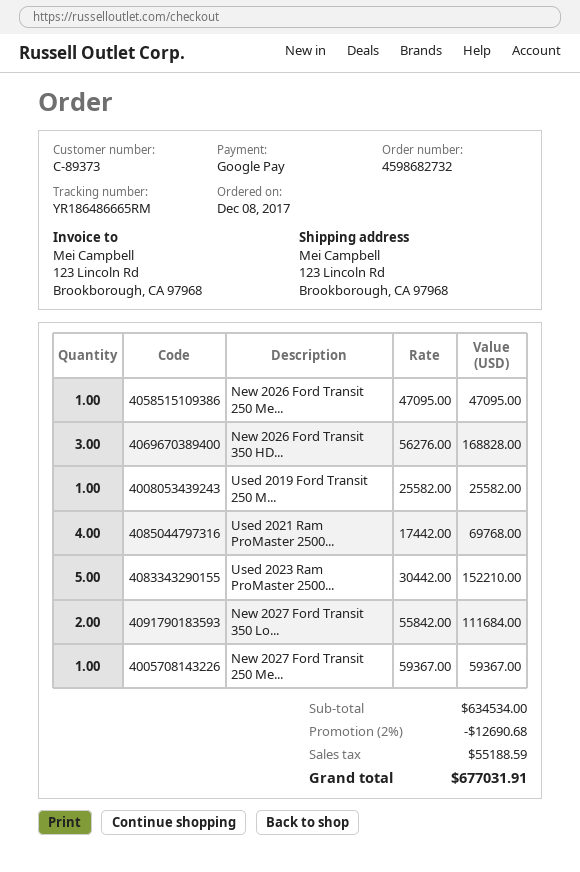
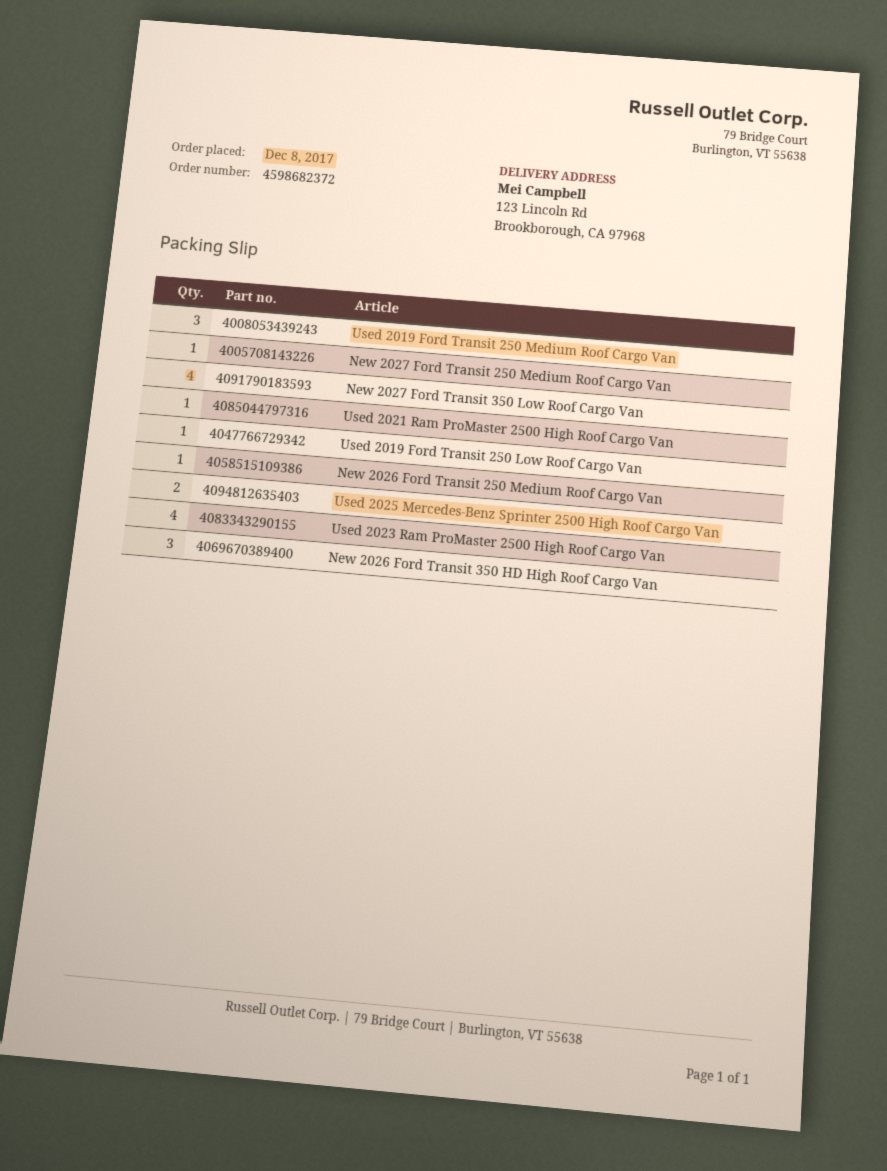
order number: 4598682732 -> 4598682372
Used 2019 Ford Transit 250 M...: 1 -> 3
Used 2021 Ram ProMaster 2500...: 4 -> 1
Used 2023 Ram ProMaster 2500...: 5 -> 4
New 2027 Ford Transit 350 Lo...: 2 -> 4
Used 2019 Ford Transit 250 Low Roof Cargo Van: none -> 1
Used 2025 Mercedes-Benz Sprinter 2500 High Roof Cargo Van: none -> 2

